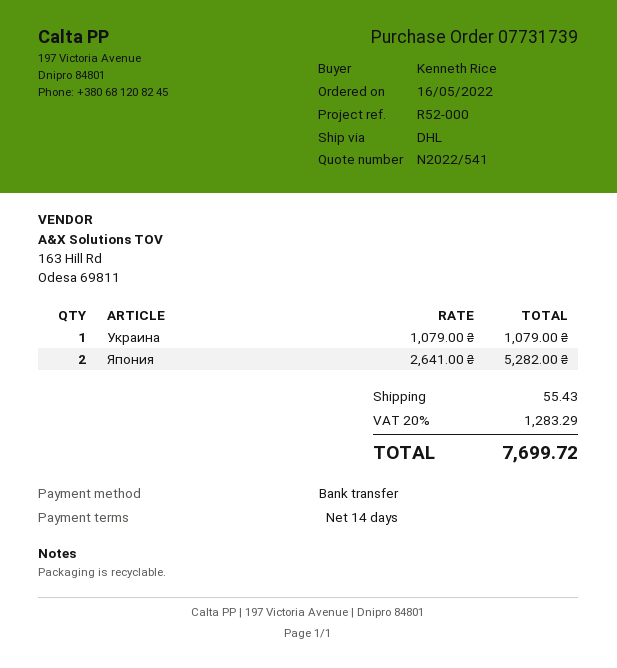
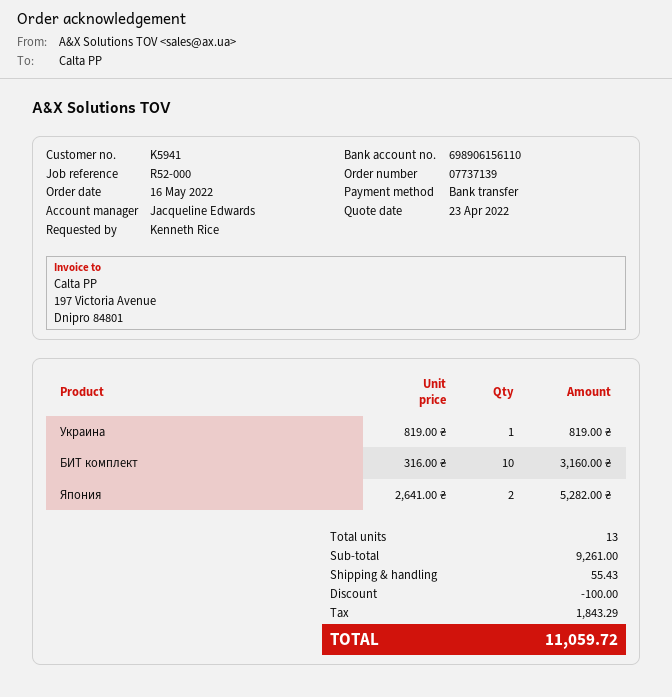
order number: 07731739 -> 07737139
Украина: 1 x 1079.00 = 1079.00 -> 1 x 819.00 = 819.00
БИТ комплект: none -> 10 x 316.00 = 3160.00
discount: none -> 100.00
tax: 1283.29 -> 1843.29
total: 7699.72 -> 11059.72

